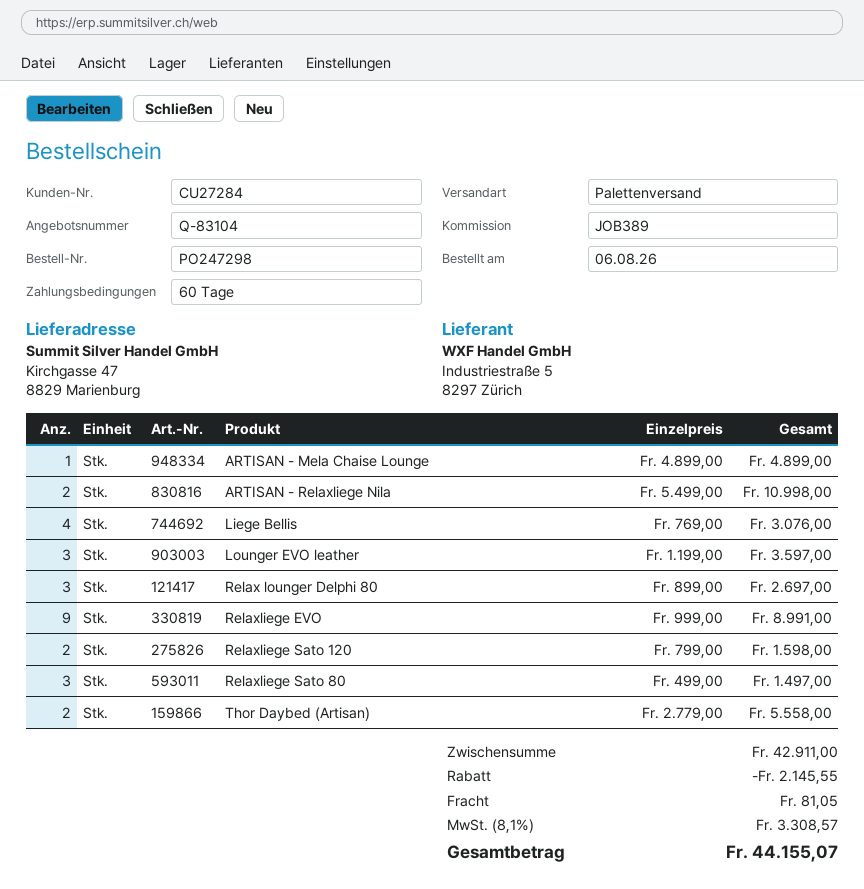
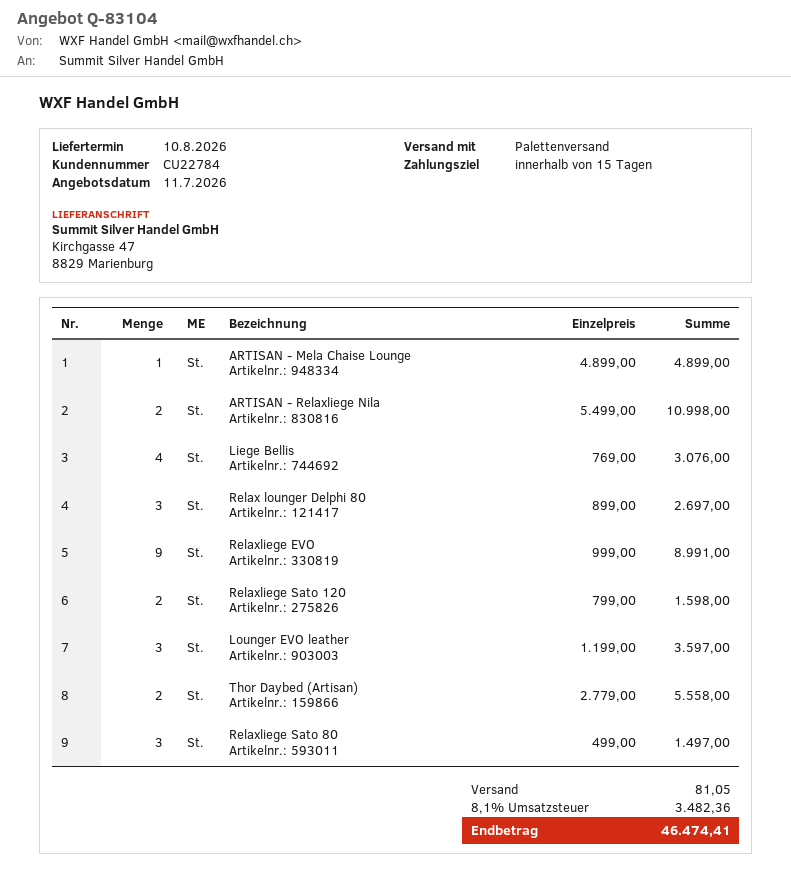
payment terms: 60 days -> 15 days
customer number: CU27284 -> CU22784
discount: 2145.55 -> none
tax: 8.1% = 3308.57 -> 8.1% = 3482.36
total: 44155.07 -> 46474.41

